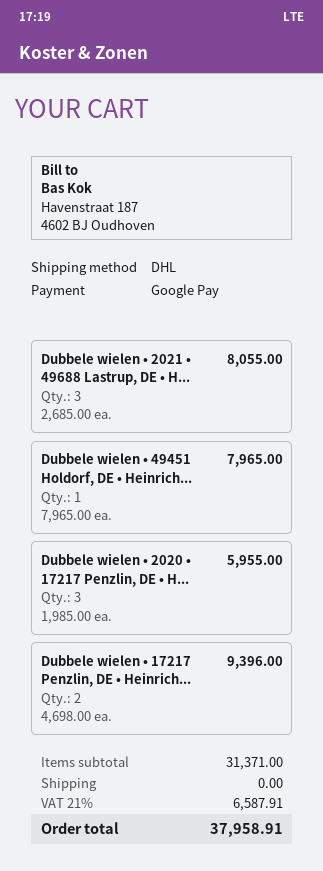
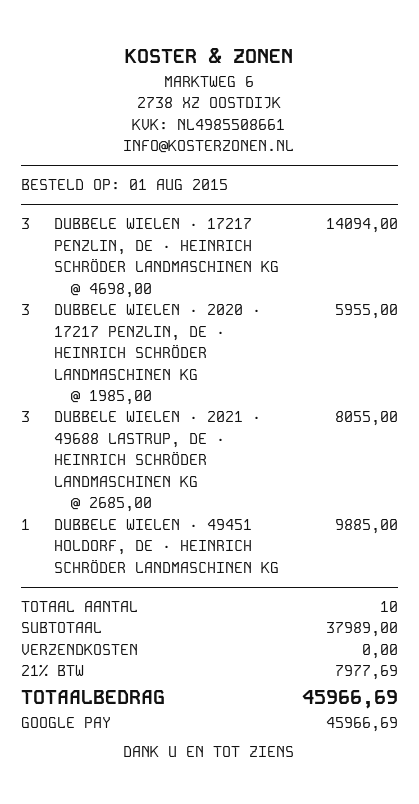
Dubbele wielen • 49451 Holdorf, DE • Heinrich...: 1 x 7965.00 = 7965.00 -> 1 x 9885.00 = 9885.00
Dubbele wielen • 17217 Penzlin, DE • Heinrich...: 2 x 4698.00 = 9396.00 -> 3 x 4698.00 = 14094.00
subtotal: 31371.00 -> 37989.00
tax: 21% = 6587.91 -> 21% = 7977.69
total: 37958.91 -> 45966.69

